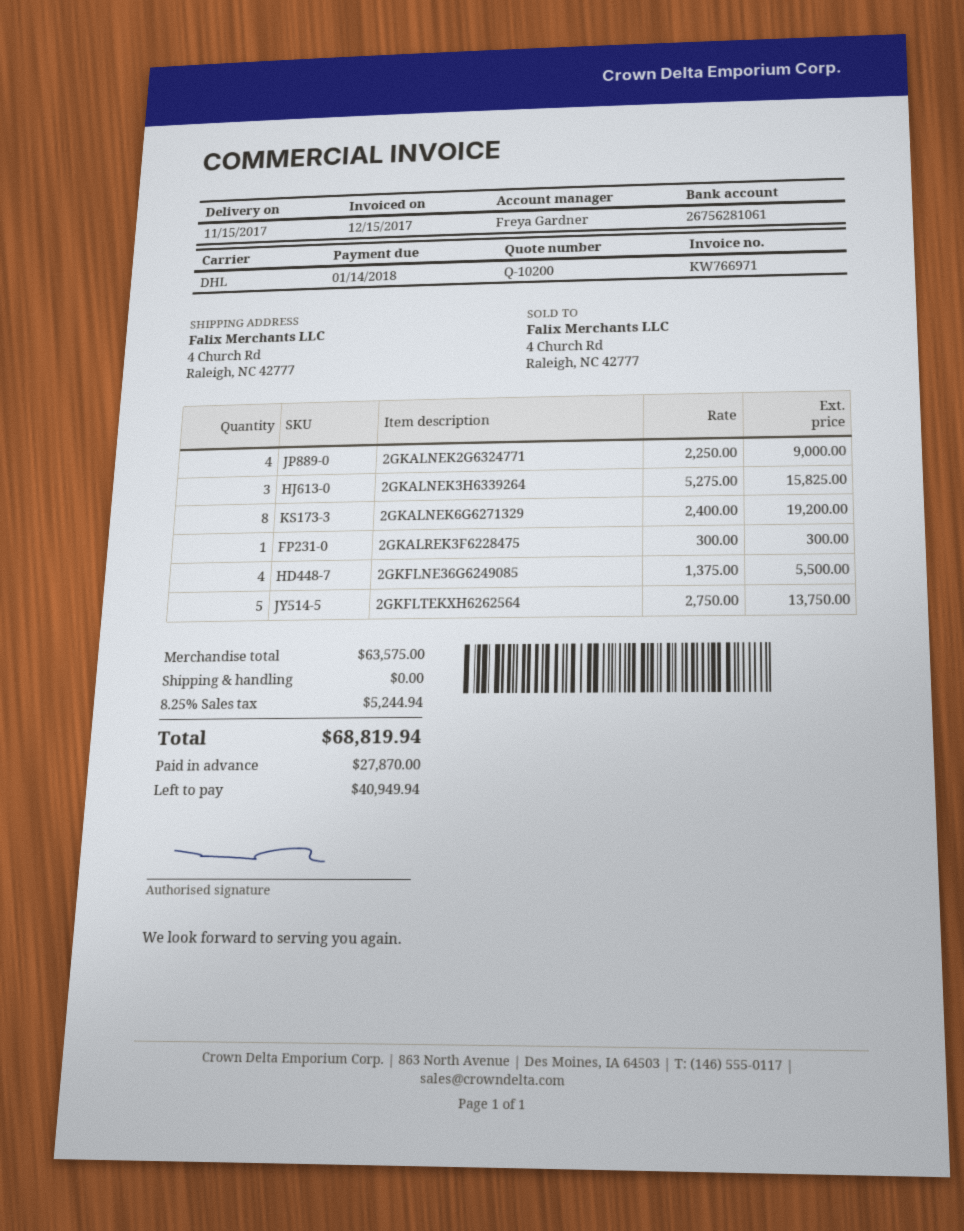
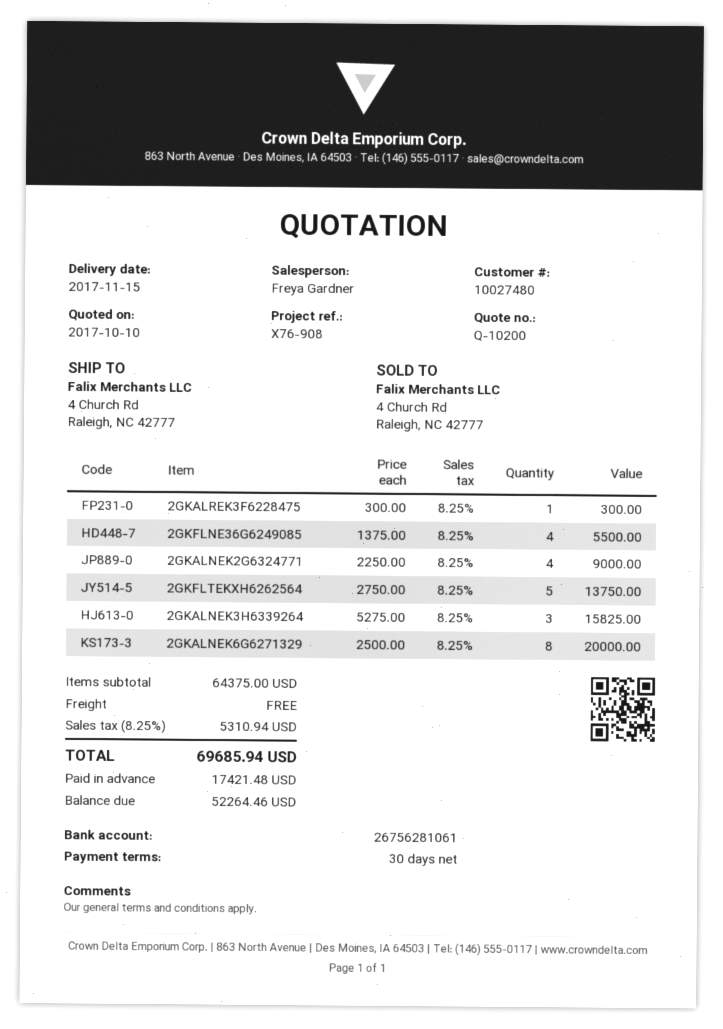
2GKALNEK6G6271329: 8 x 2400.00 = 19200.00 -> 8 x 2500.00 = 20000.00
subtotal: 63575.00 -> 64375.00
tax: 8.25% = 5244.94 -> 8.25% = 5310.94
total: 68819.94 -> 69685.94
deposit: 27870.00 -> 17421.48
balance: 40949.94 -> 52264.46

